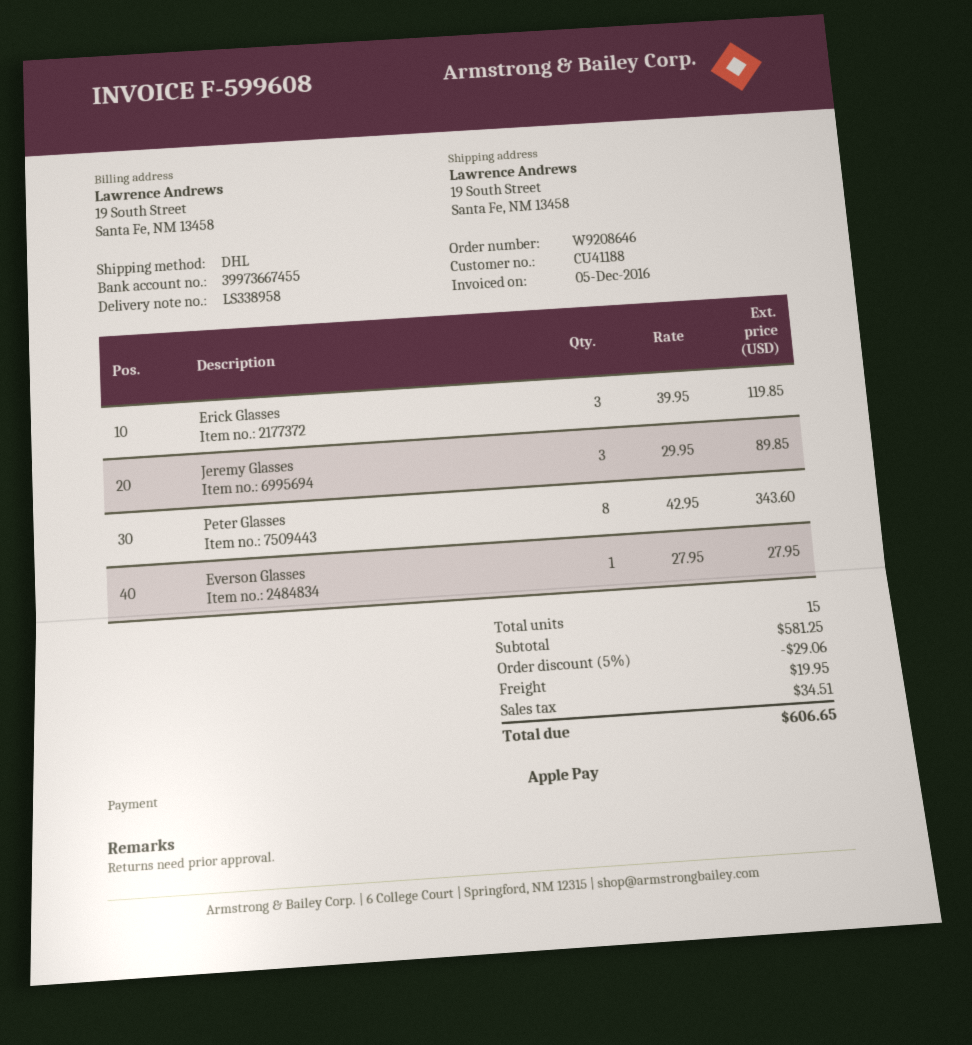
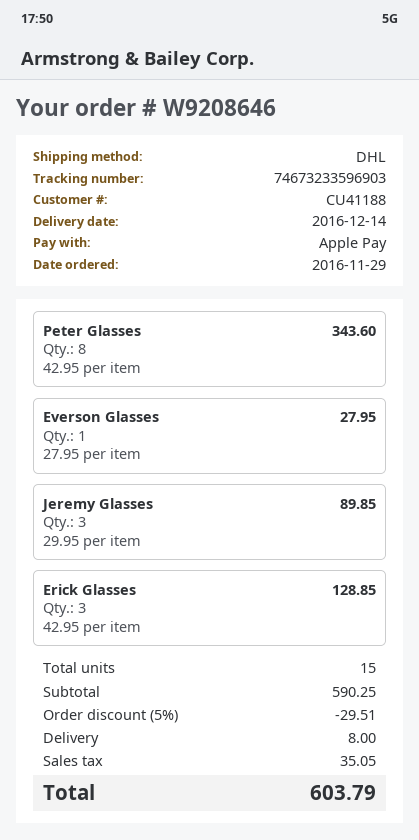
Erick Glasses: 3 x 39.95 = 119.85 -> 3 x 42.95 = 128.85
subtotal: 581.25 -> 590.25
discount: 5% = 29.06 -> 5% = 29.51
shipping: 19.95 -> 8.00
tax: 34.51 -> 35.05
total: 606.65 -> 603.79

